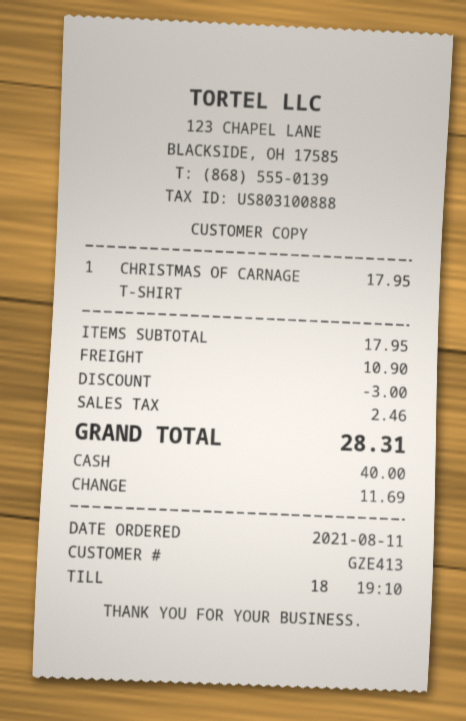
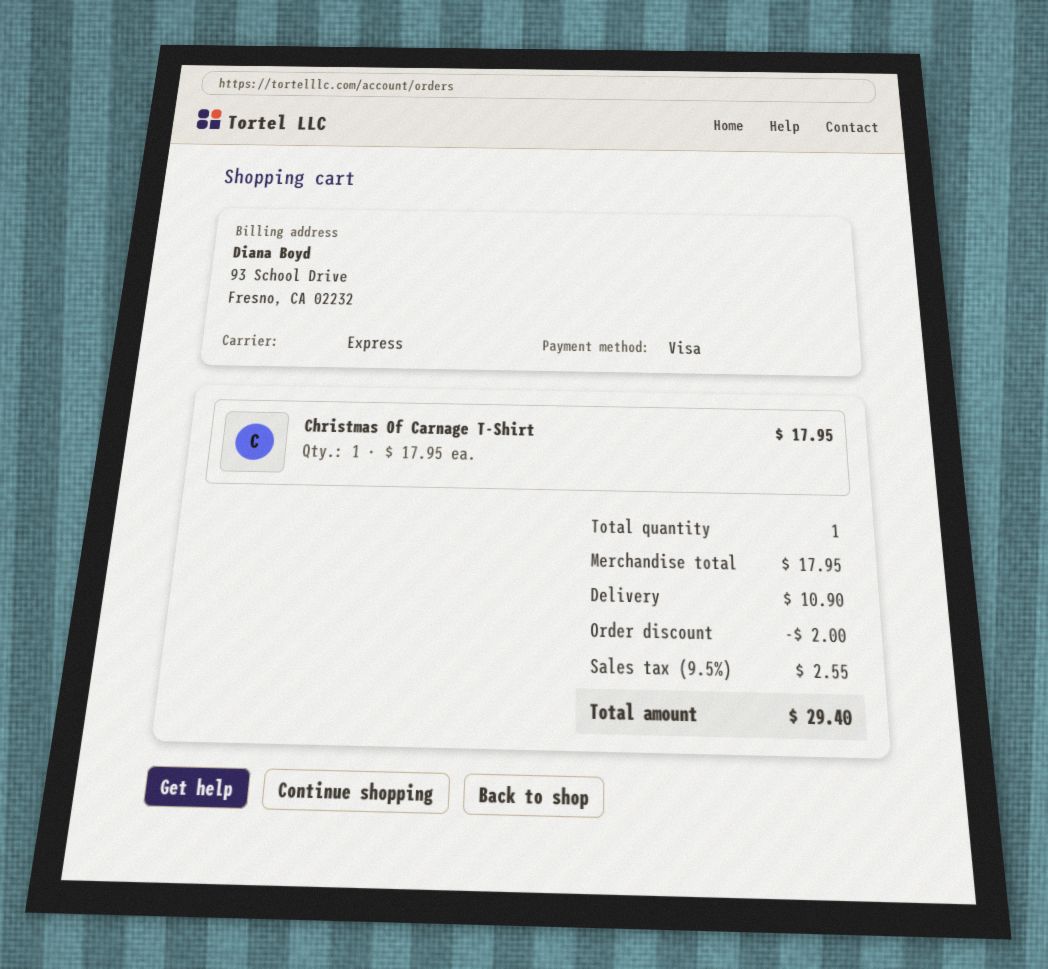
payment method: cash -> Visa
discount: 3.00 -> 2.00
tax: 2.46 -> 2.55
total: 28.31 -> 29.40

